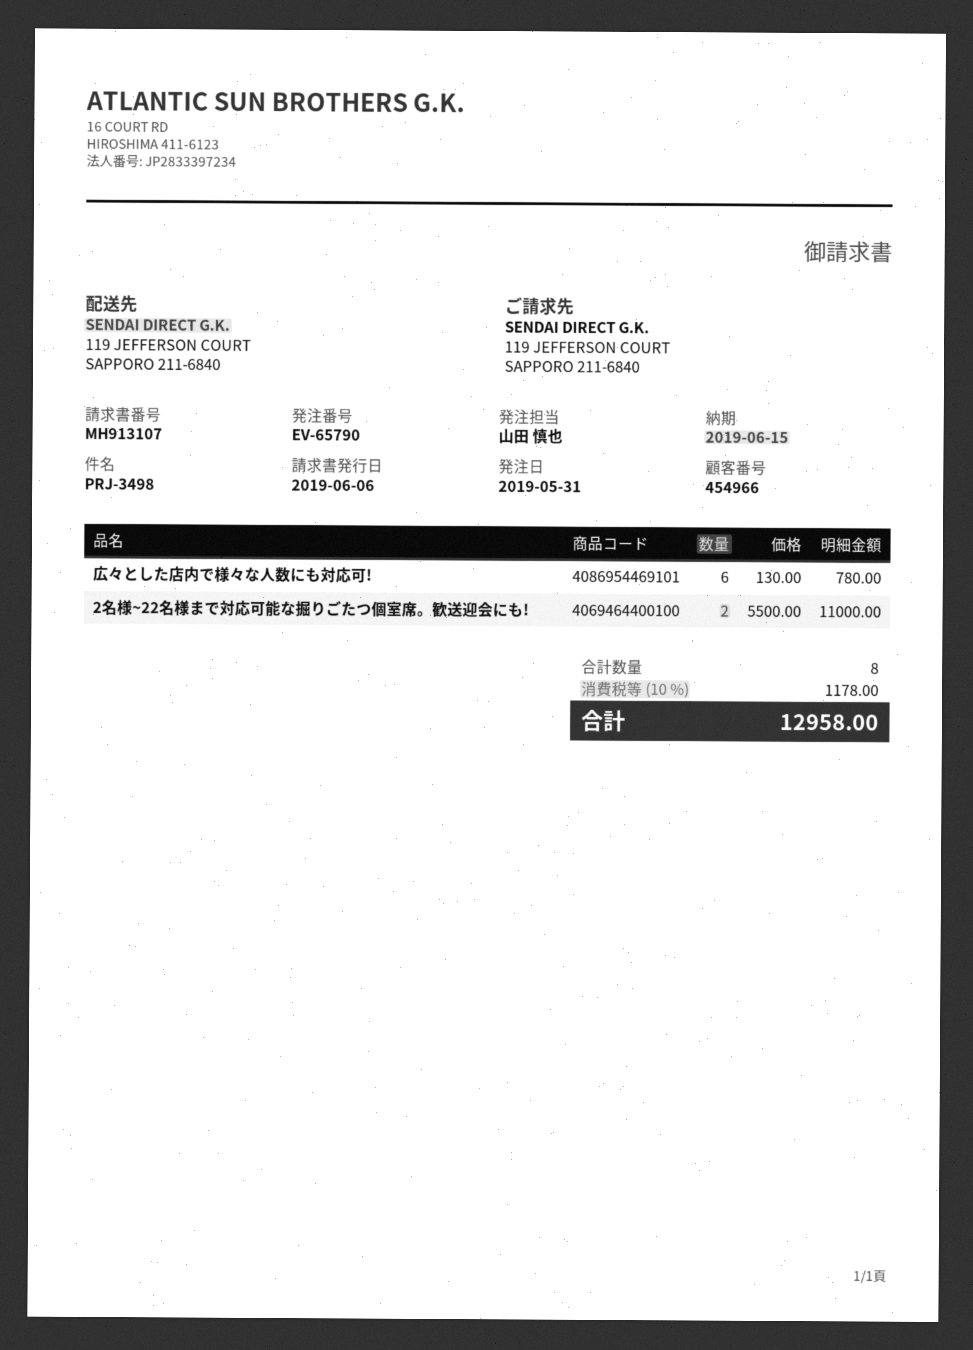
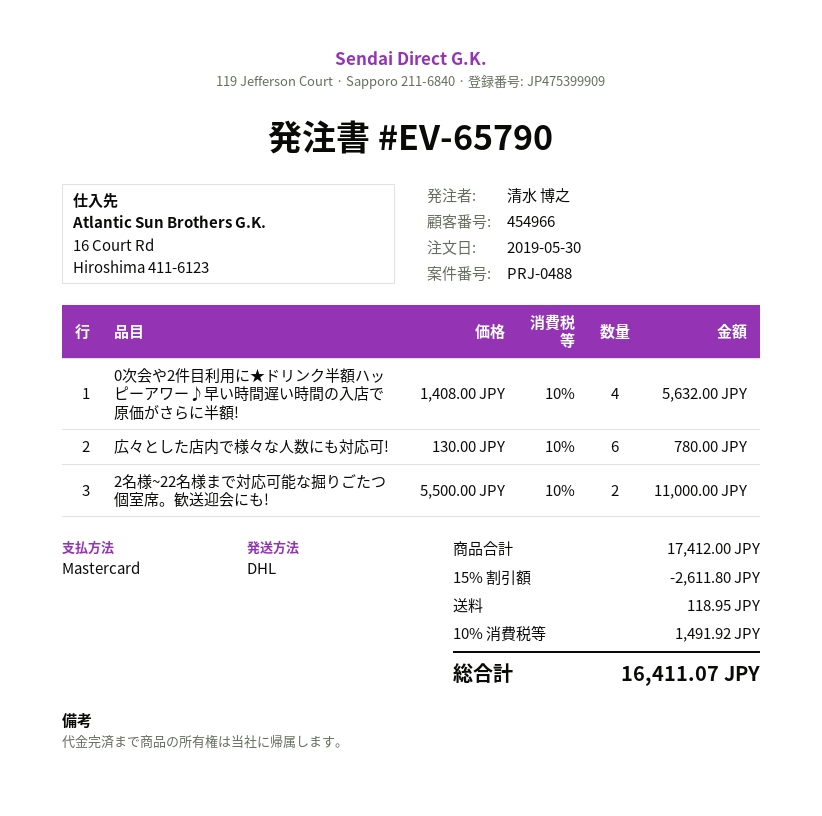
order date: 2019-05-31 -> 2019-05-30
reference: PRJ-3498 -> PRJ-0488
ordered by: 山田 慎也 -> 清水 博之
0次会や2件目利用に★ドリンク半額ハッピーアワー♪早い時間遅い時間の入店で原価がさらに半額!: none -> 4 x 1408.00 = 5632.00
discount: none -> 15% = 2611.80
shipping: none -> 118.95
tax: 10% = 1178.00 -> 10% = 1491.92
total: 12958.00 -> 16411.07

